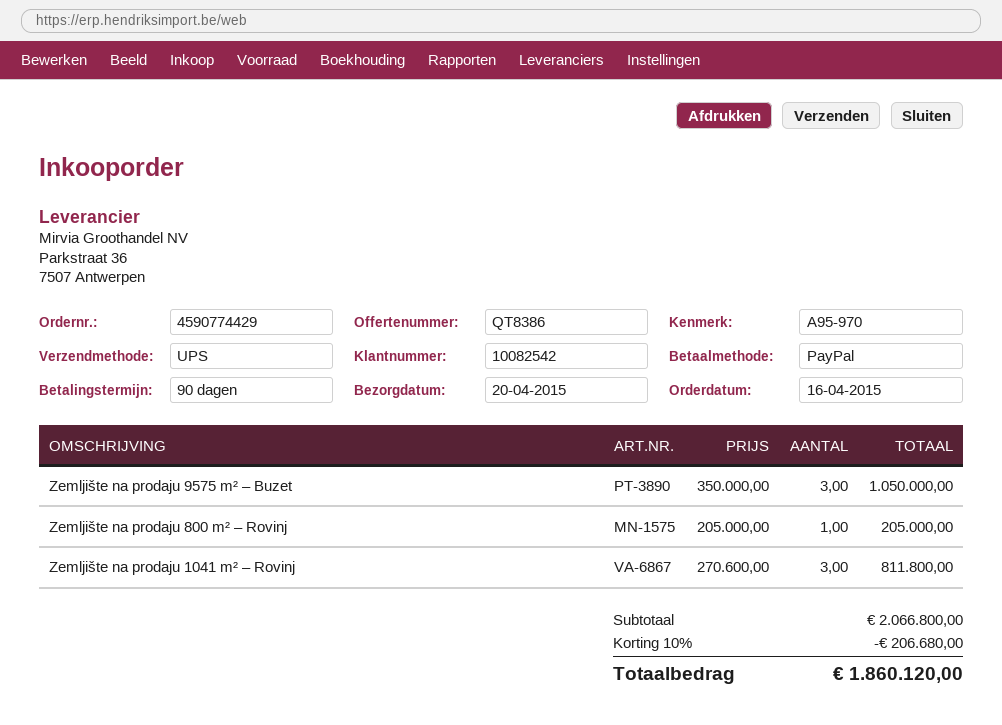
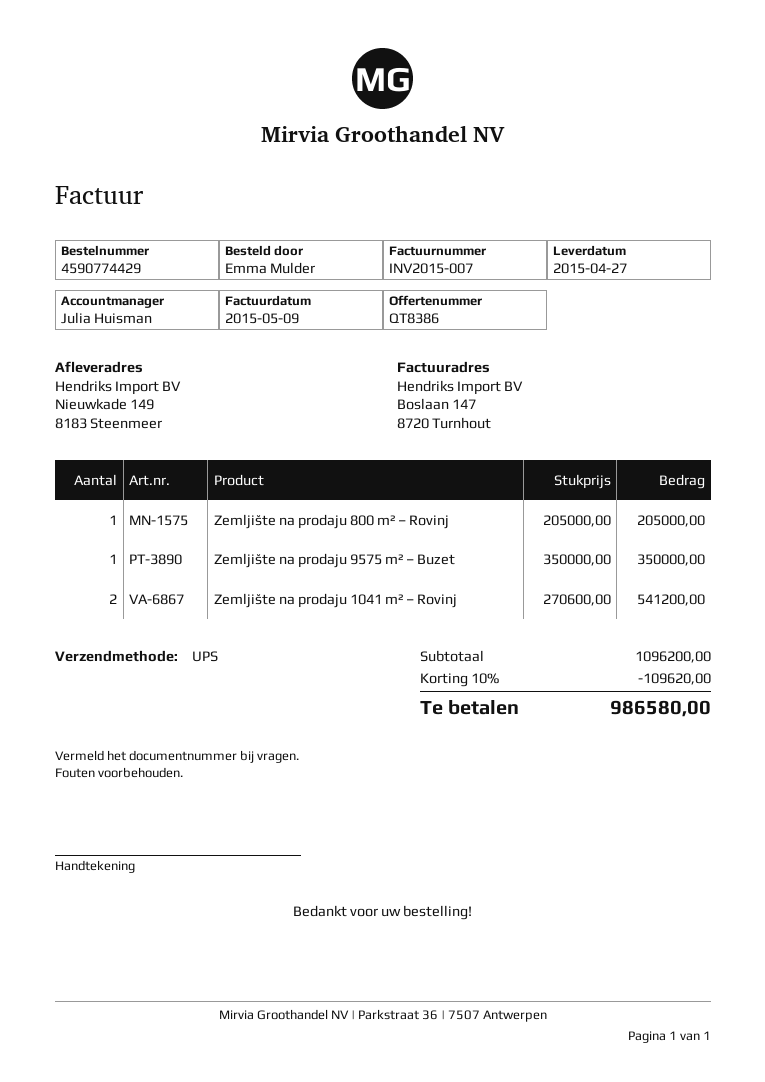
delivery date: 2015-04-20 -> 2015-04-27
Zemljište na prodaju 9575 m² – Buzet: 3 x 350000.00 = 1050000.00 -> 1 x 350000.00 = 350000.00
Zemljište na prodaju 1041 m² – Rovinj: 3 x 270600.00 = 811800.00 -> 2 x 270600.00 = 541200.00
subtotal: 2066800.00 -> 1096200.00
discount: 10% = 206680.00 -> 10% = 109620.00
total: 1860120.00 -> 986580.00

